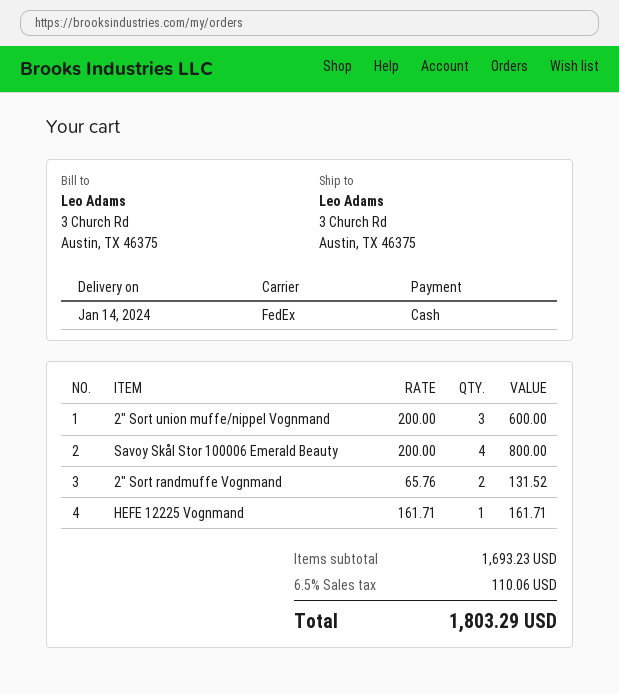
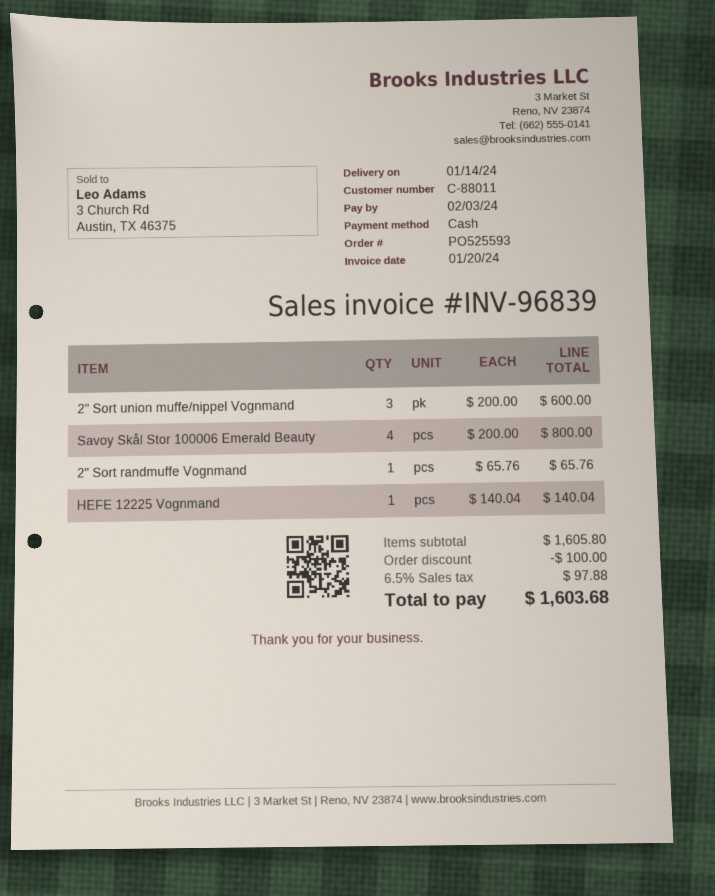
2" Sort randmuffe Vognmand: 2 x 65.76 = 131.52 -> 1 x 65.76 = 65.76
HEFE 12225 Vognmand: 1 x 161.71 = 161.71 -> 1 x 140.04 = 140.04
subtotal: 1693.23 -> 1605.80
discount: none -> 100.00
tax: 6.5% = 110.06 -> 6.5% = 97.88
total: 1803.29 -> 1603.68

